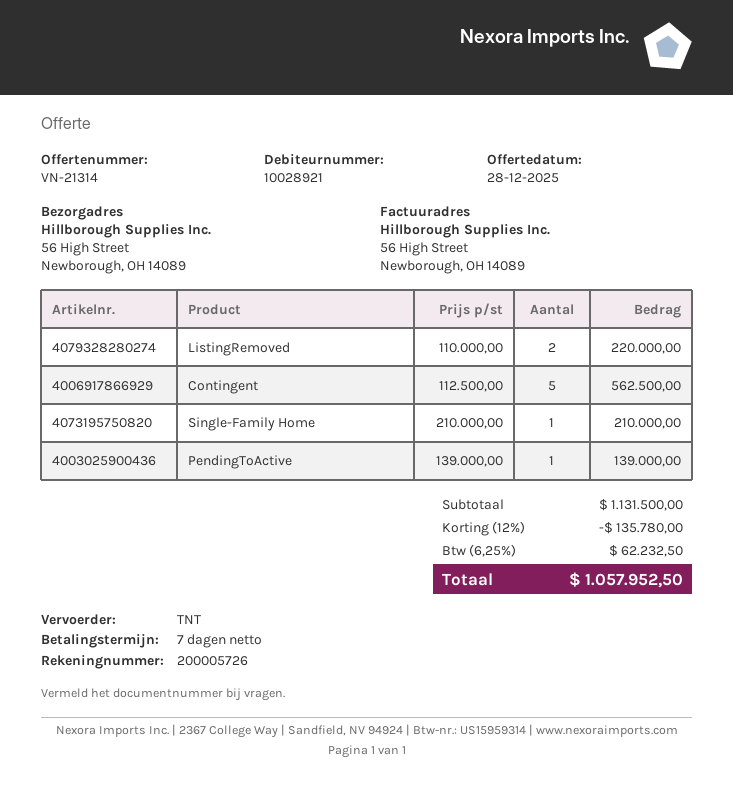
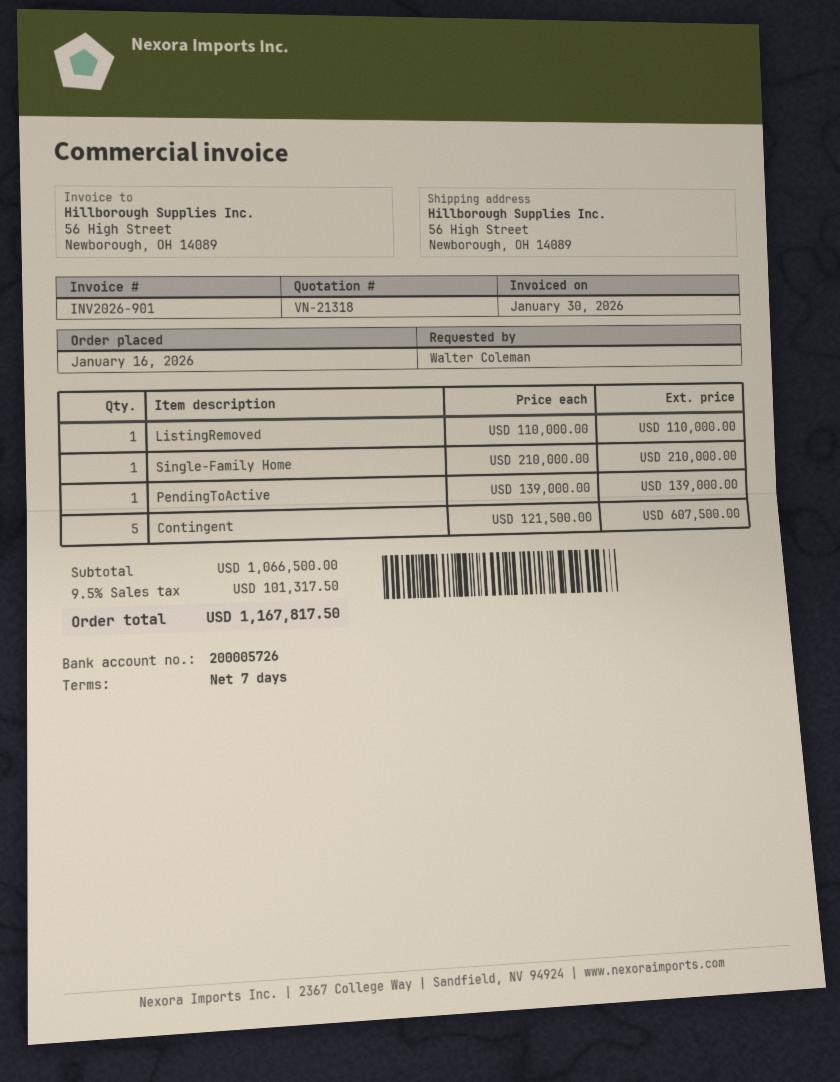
quote number: VN-21314 -> VN-21318
ListingRemoved: 2 x 110000.00 = 220000.00 -> 1 x 110000.00 = 110000.00
Contingent: 5 x 112500.00 = 562500.00 -> 5 x 121500.00 = 607500.00
subtotal: 1131500.00 -> 1066500.00
discount: 12% = 135780.00 -> none
tax: 6.25% = 62232.50 -> 9.5% = 101317.50
total: 1057952.50 -> 1167817.50

